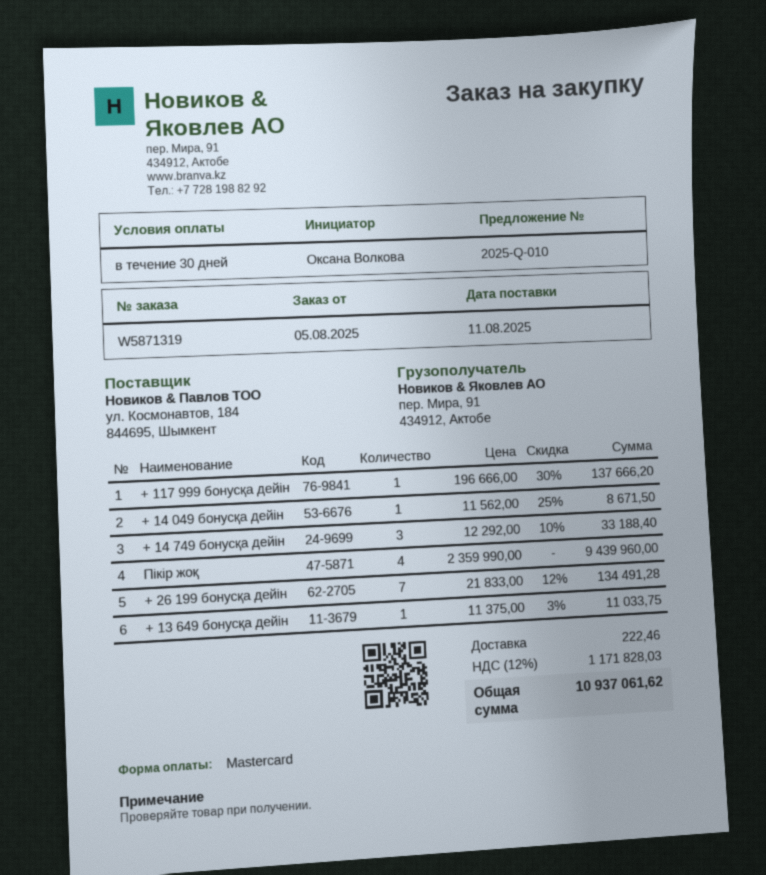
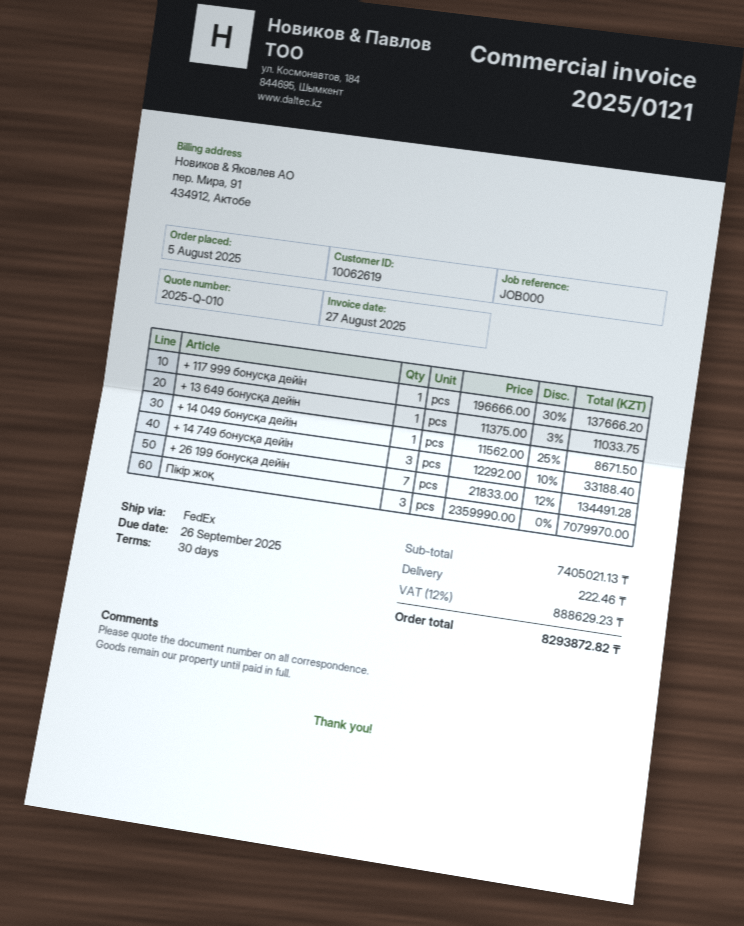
Пікір жоқ: 4 x 2359990.00 = 9439960.00 -> 3 x 2359990.00 = 7079970.00
tax: 12% = 1171828.03 -> 12% = 888629.23
total: 10937061.62 -> 8293872.82

